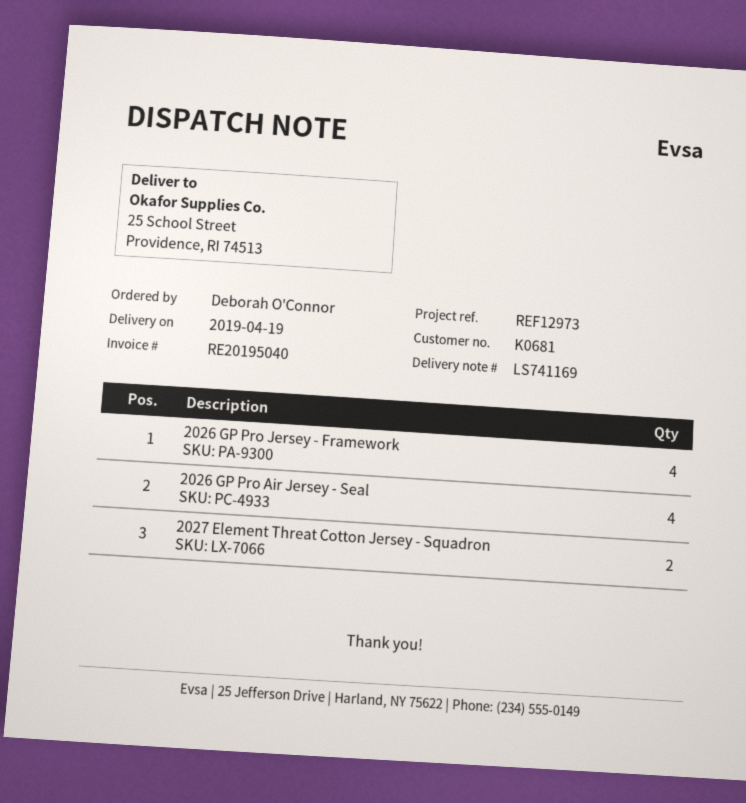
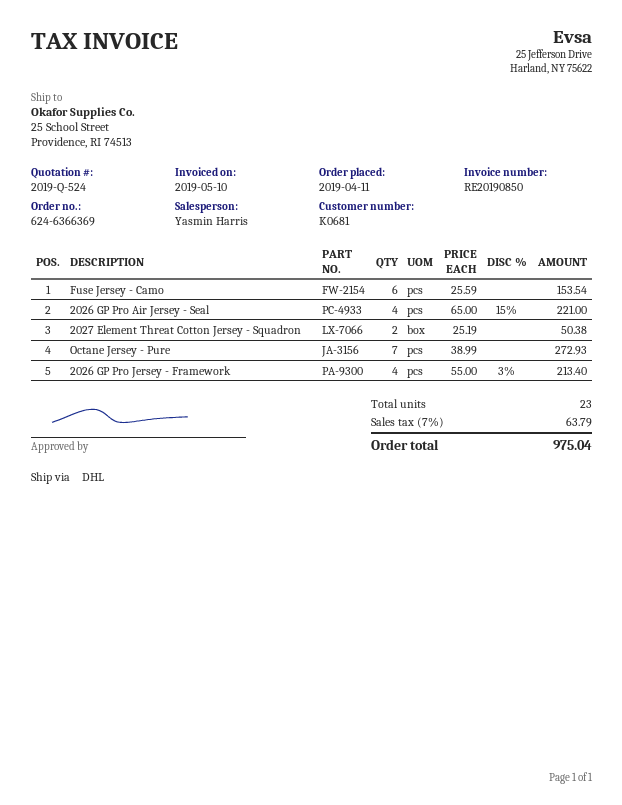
invoice number: RE20195040 -> RE20190850
Fuse Jersey - Camo: none -> 6
Octane Jersey - Pure: none -> 7

